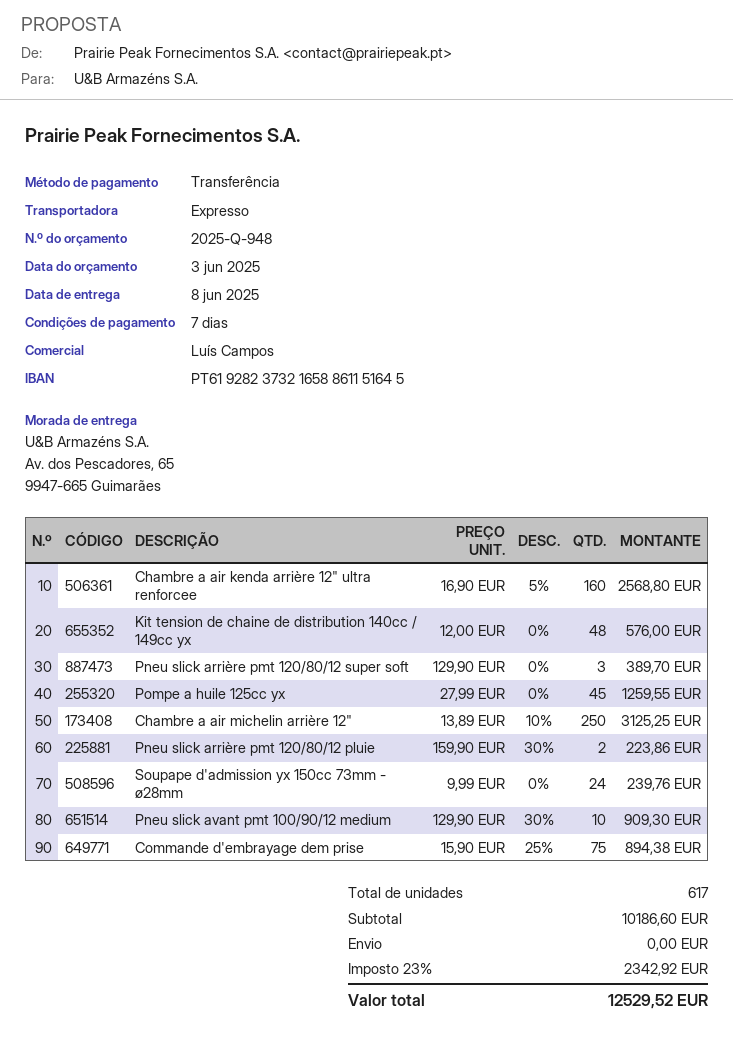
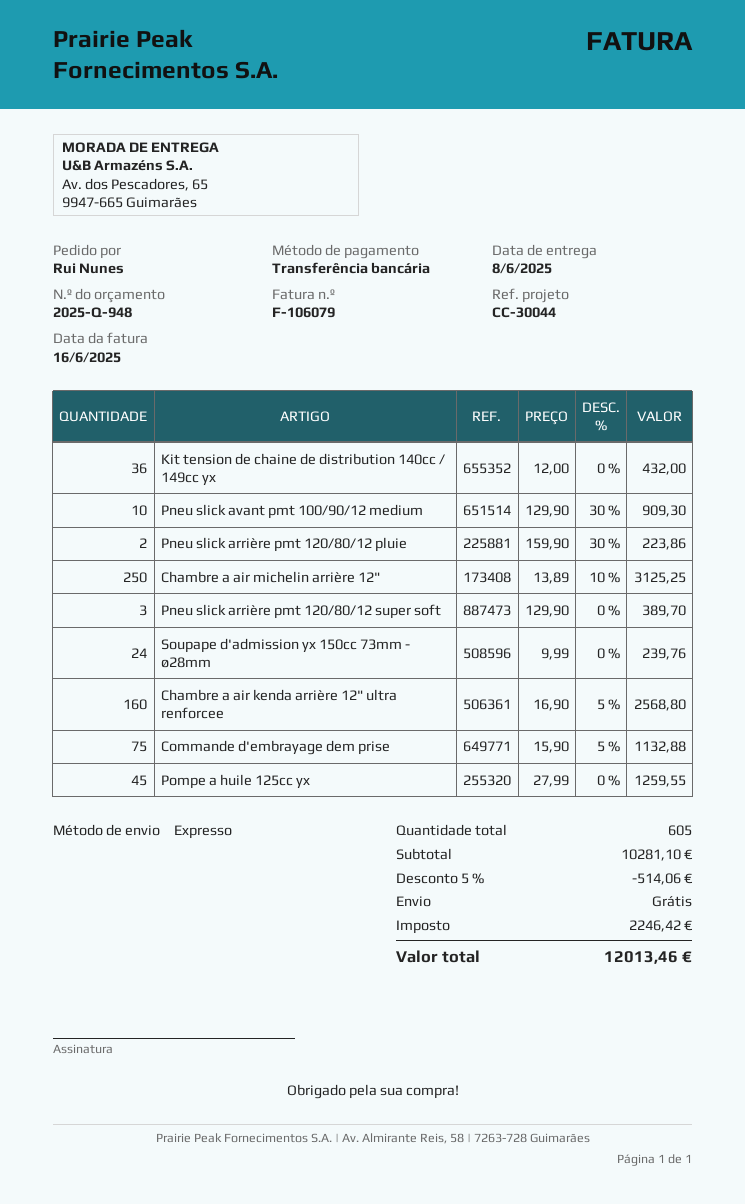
Kit tension de chaine de distribution 140cc / 149cc yx: 48 x 12.00 = 576.00 -> 36 x 12.00 = 432.00
Commande d'embrayage dem prise: 75 x 15.90 - 25% = 894.38 -> 75 x 15.90 - 5% = 1132.88
total quantity: 617 -> 605
subtotal: 10186.60 -> 10281.10
discount: none -> 5% = 514.06
tax: 2342.92 -> 2246.42
total: 12529.52 -> 12013.46

